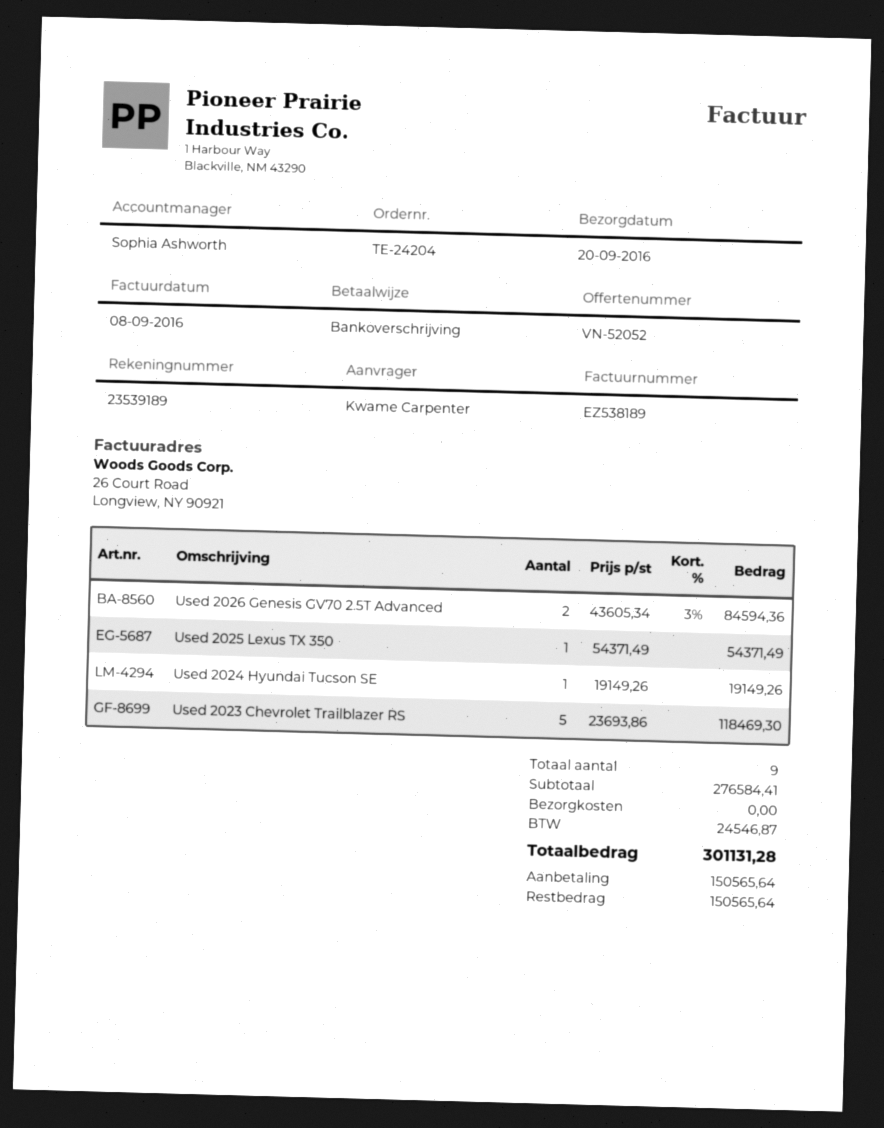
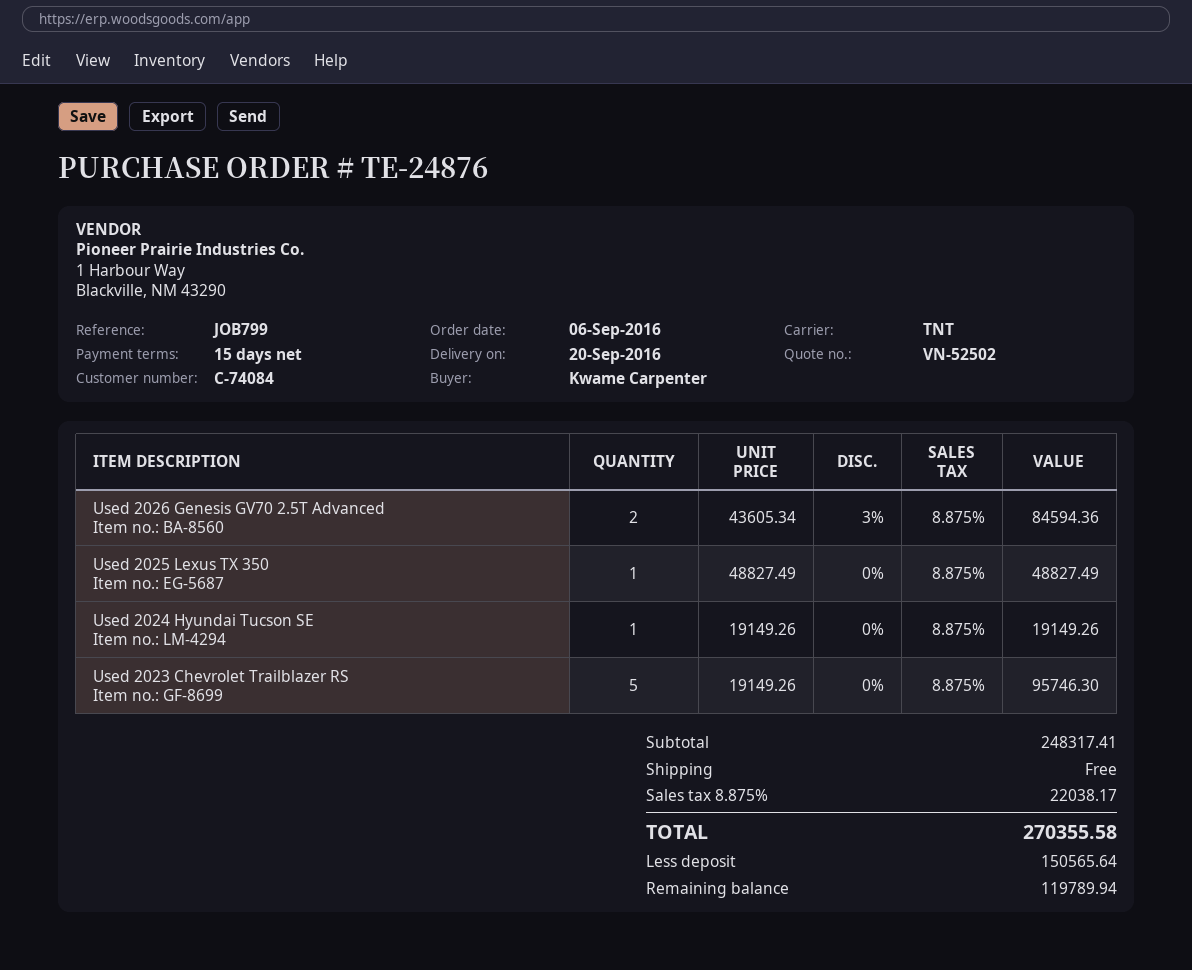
quote number: VN-52052 -> VN-52502
order number: TE-24204 -> TE-24876
Used 2025 Lexus TX 350: 1 x 54371.49 = 54371.49 -> 1 x 48827.49 = 48827.49
Used 2023 Chevrolet Trailblazer RS: 5 x 23693.86 = 118469.30 -> 5 x 19149.26 = 95746.30
subtotal: 276584.41 -> 248317.41
tax: 24546.87 -> 22038.17
total: 301131.28 -> 270355.58
balance: 150565.64 -> 119789.94

